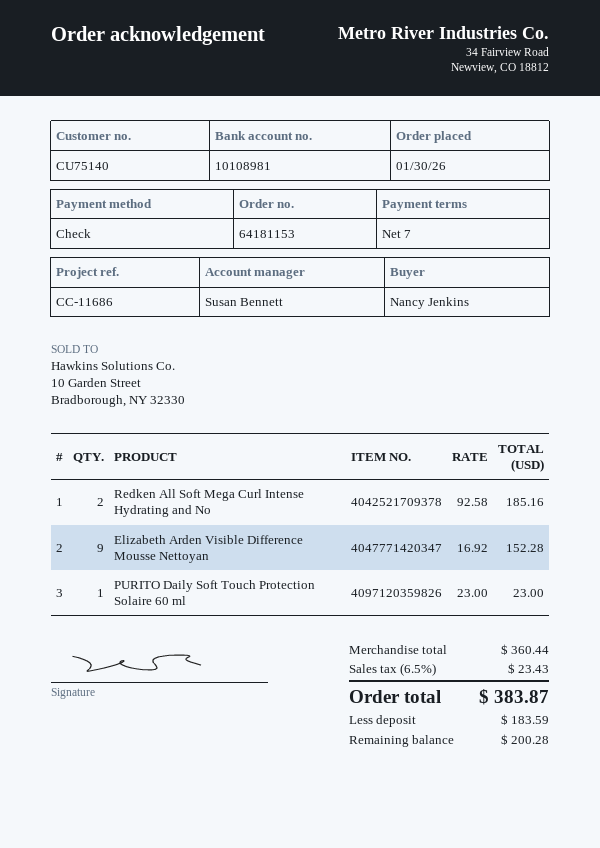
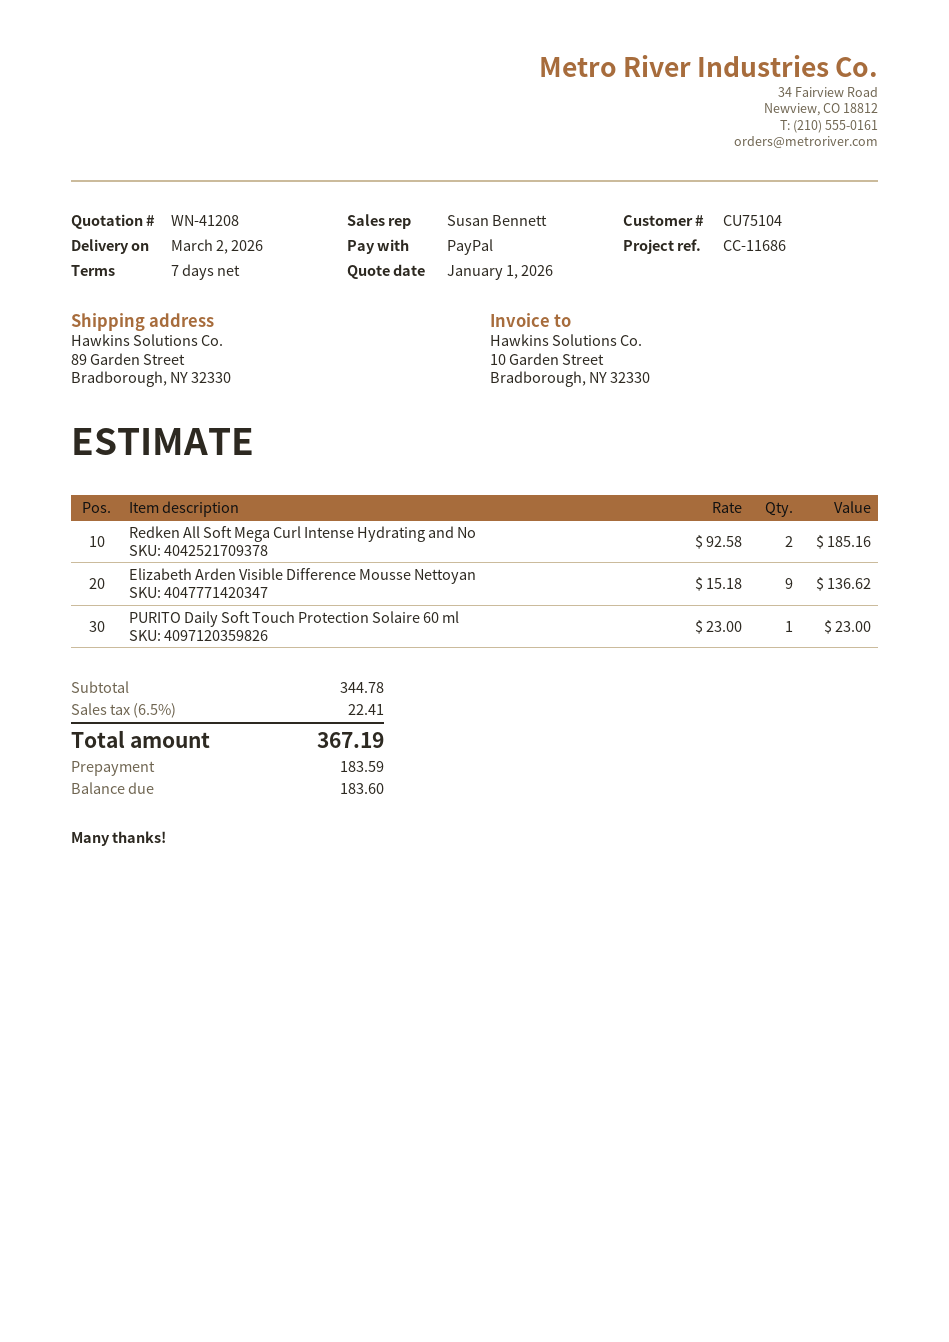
customer number: CU75140 -> CU75104
payment method: cheque -> PayPal
Elizabeth Arden Visible Difference Mousse Nettoyan: 9 x 16.92 = 152.28 -> 9 x 15.18 = 136.62
subtotal: 360.44 -> 344.78
tax: 6.5% = 23.43 -> 6.5% = 22.41
total: 383.87 -> 367.19
balance: 200.28 -> 183.60

